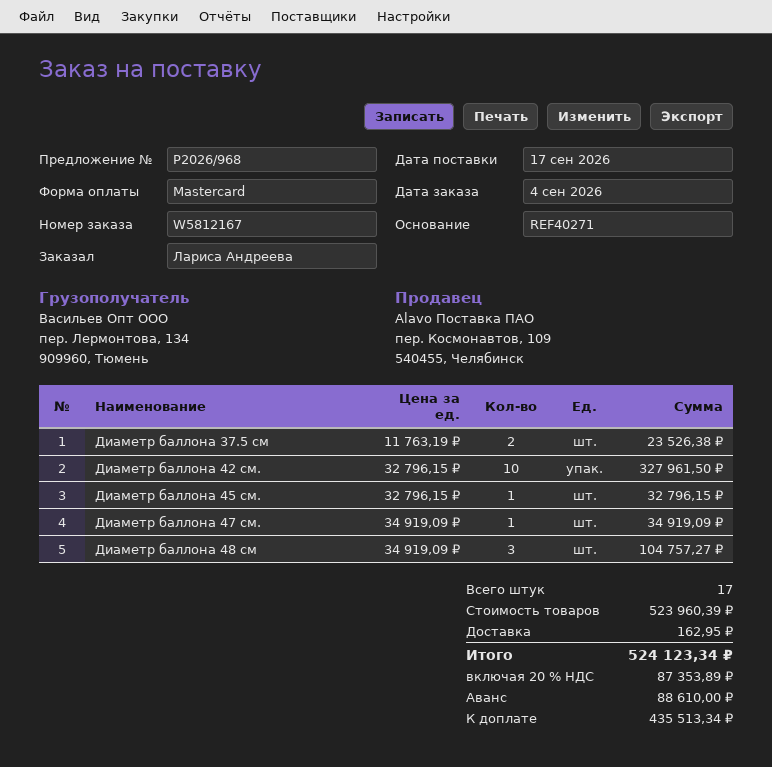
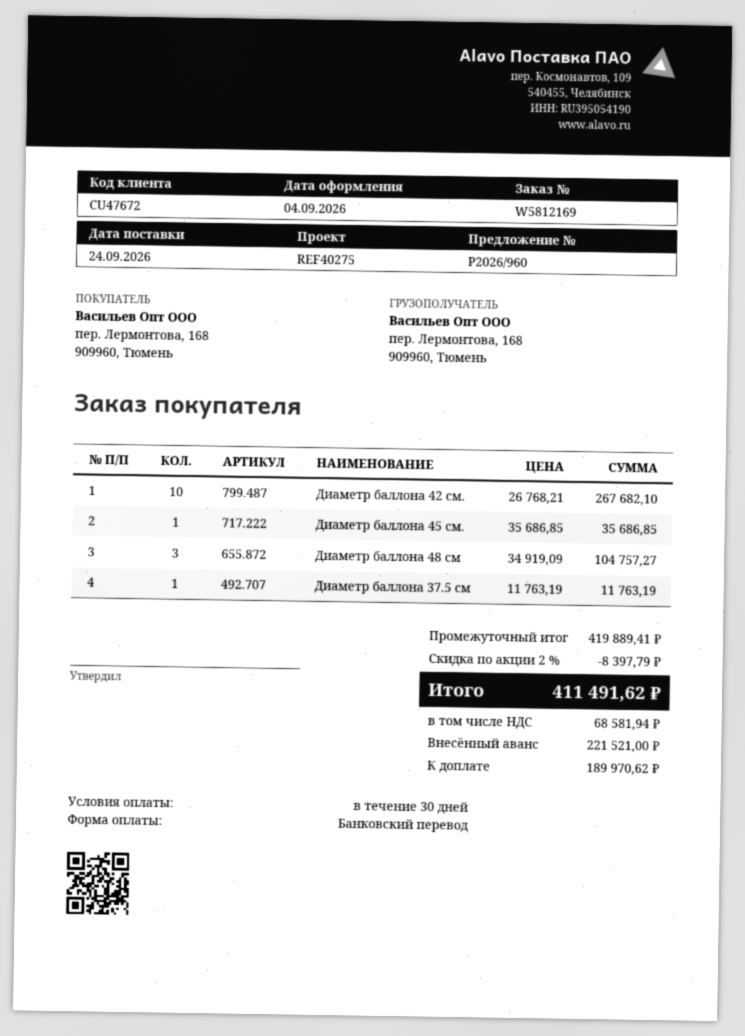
quote number: P2026/968 -> P2026/960
order number: W5812167 -> W5812169
delivery date: 2026-09-17 -> 2026-09-24
reference: REF40271 -> REF40275
payment method: Mastercard -> bank transfer
ship to: пер. Лермонтова, 134, 909960, Тюмень -> пер. Лермонтова, 168, 909960, Тюмень
Диаметр баллона 37.5 см: 2 x 11763.19 = 23526.38 -> 1 x 11763.19 = 11763.19
Диаметр баллона 42 см.: 10 x 32796.15 = 327961.50 -> 10 x 26768.21 = 267682.10
Диаметр баллона 45 см.: 1 x 32796.15 = 32796.15 -> 1 x 35686.85 = 35686.85
Диаметр баллона 47 см.: 1 x 34919.09 = 34919.09 -> none
subtotal: 523960.39 -> 419889.41
discount: none -> 2% = 8397.79
shipping: 162.95 -> none
tax: 87353.89 -> 68581.94
total: 524123.34 -> 411491.62
deposit: 88610.00 -> 221521.00
balance: 435513.34 -> 189970.62

